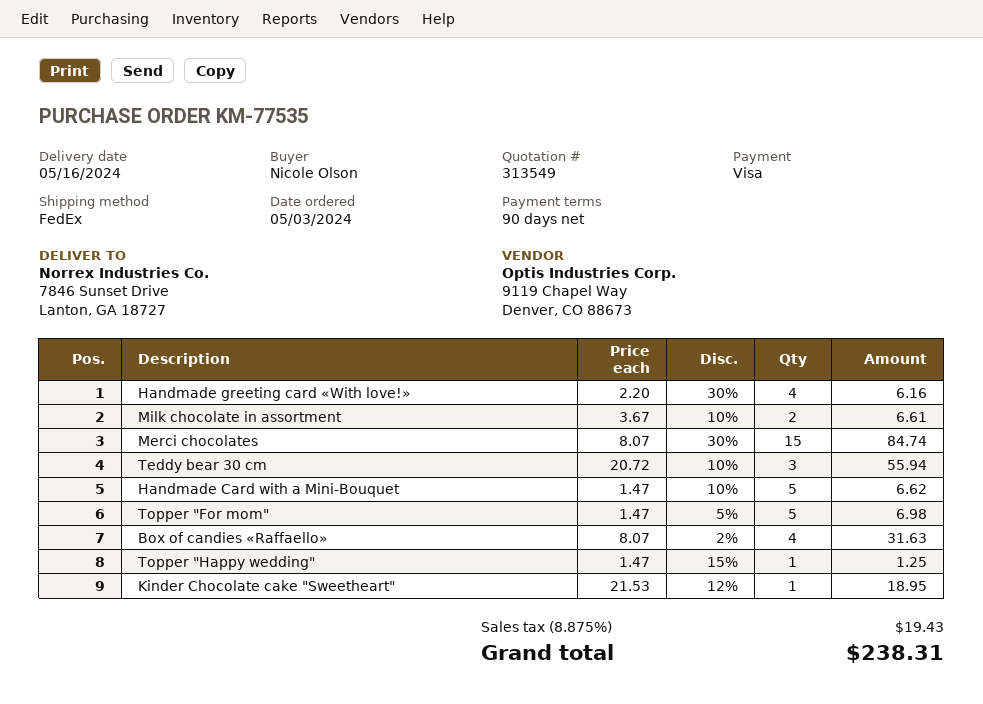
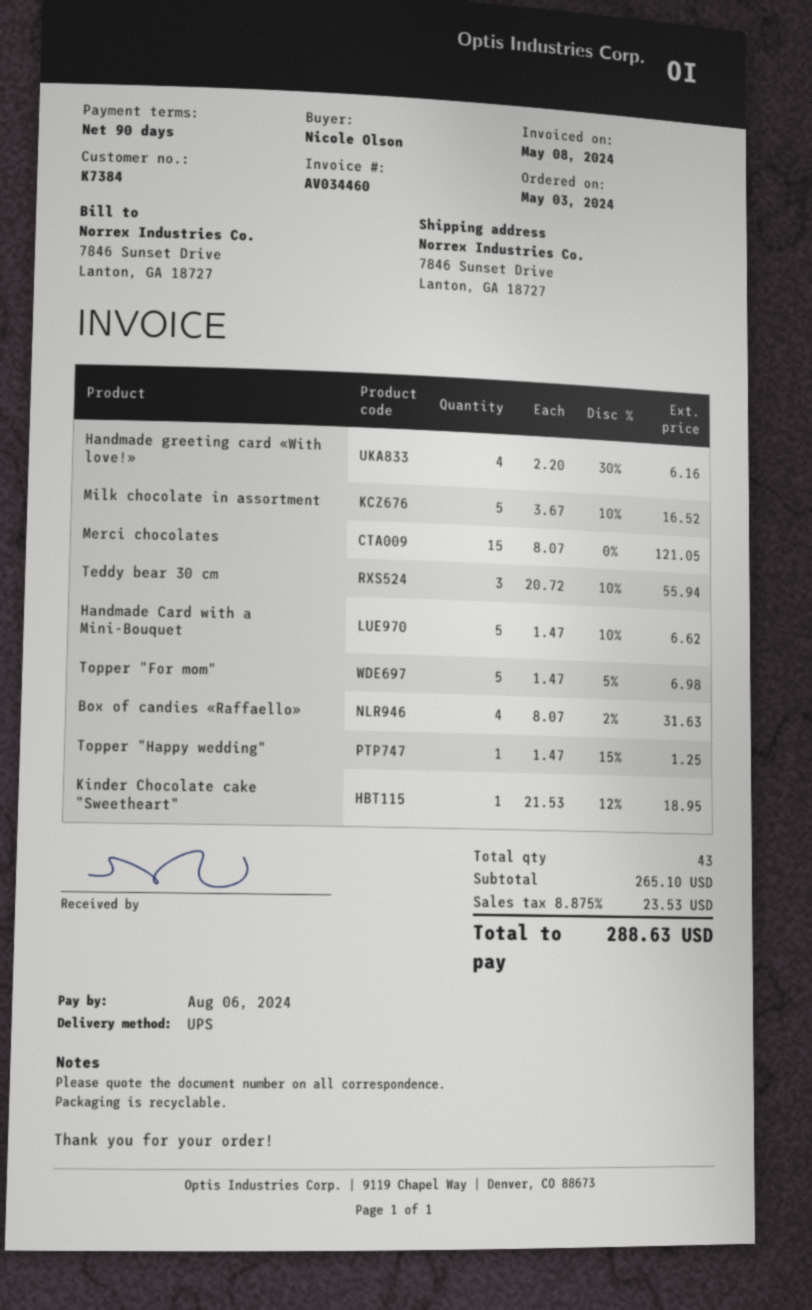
shipping method: FedEx -> UPS
Milk chocolate in assortment: 2 x 3.67 - 10% = 6.61 -> 5 x 3.67 - 10% = 16.52
Merci chocolates: 15 x 8.07 - 30% = 84.74 -> 15 x 8.07 = 121.05
tax: 8.875% = 19.43 -> 8.875% = 23.53
total: 238.31 -> 288.63

